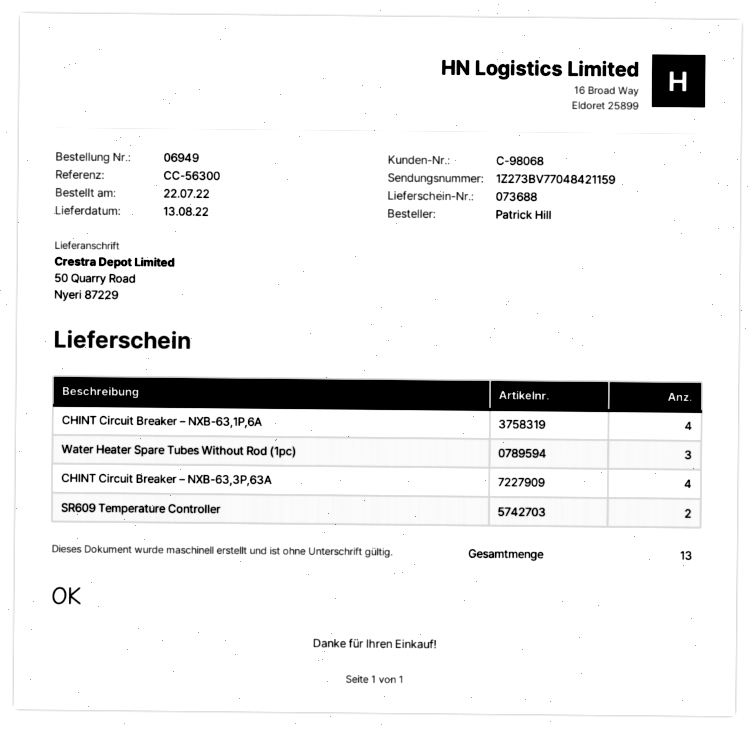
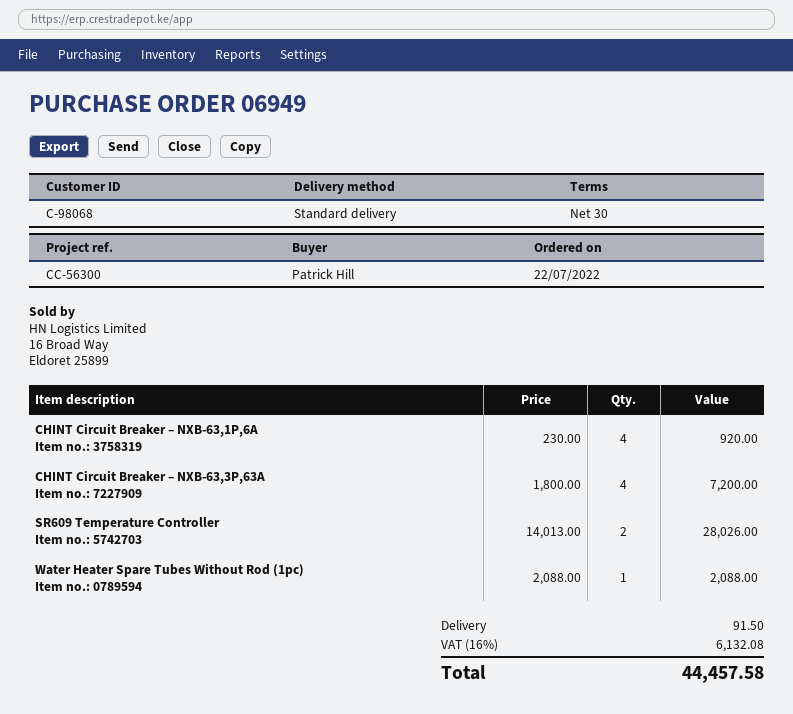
Water Heater Spare Tubes Without Rod (1pc): 3 -> 1

